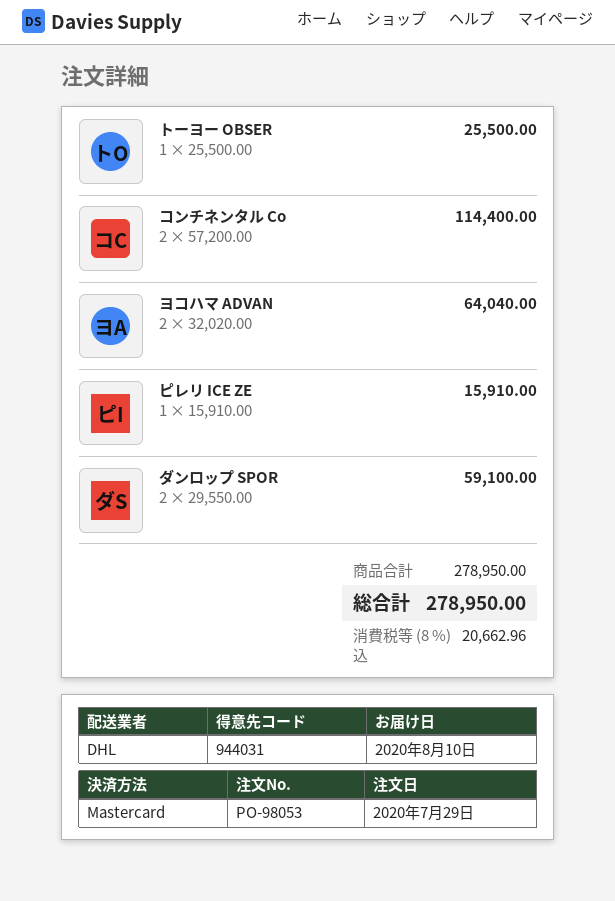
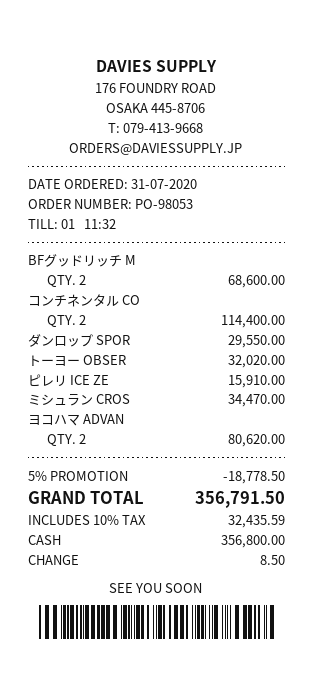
order date: 2020-07-29 -> 2020-07-31
payment method: Mastercard -> cash
トーヨー OBSER: 1 for 25500.00 -> 1 for 32020.00
ヨコハマ ADVAN: 2 for 64040.00 -> 2 for 80620.00
ダンロップ SPOR: 2 for 59100.00 -> 1 for 29550.00
BFグッドリッチ M: none -> 2 for 68600.00
ミシュラン CROS: none -> 1 for 34470.00
discount: none -> 5% = 18778.50
tax: 8% = 20662.96 -> 10% = 32435.59
total: 278950.00 -> 356791.50

